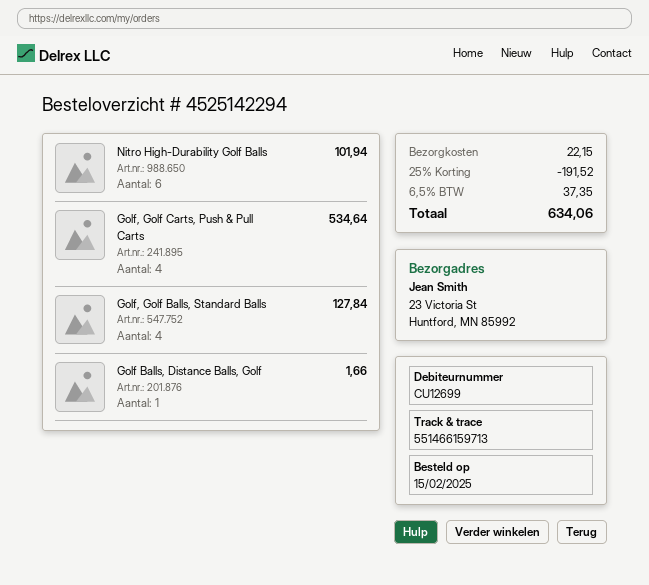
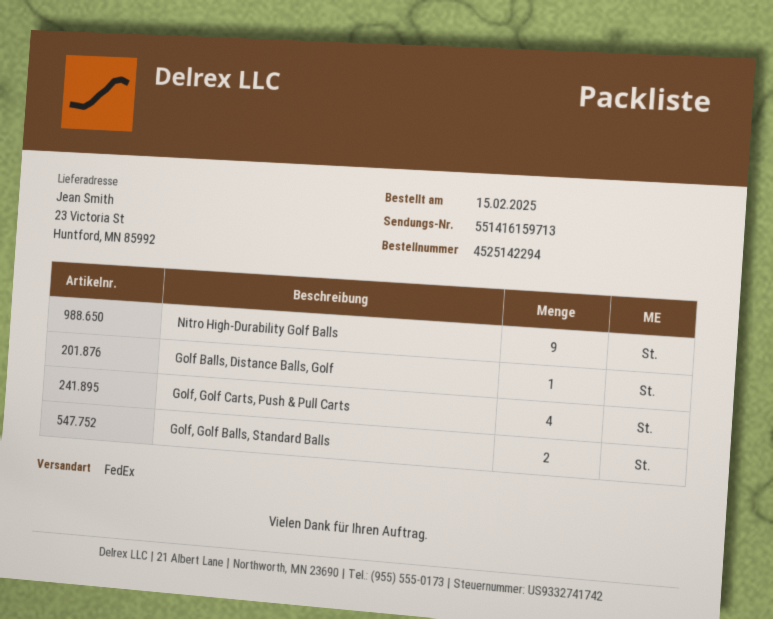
tracking number: 551466159713 -> 551416159713
Nitro High-Durability Golf Balls: 6 -> 9
Golf, Golf Balls, Standard Balls: 4 -> 2

